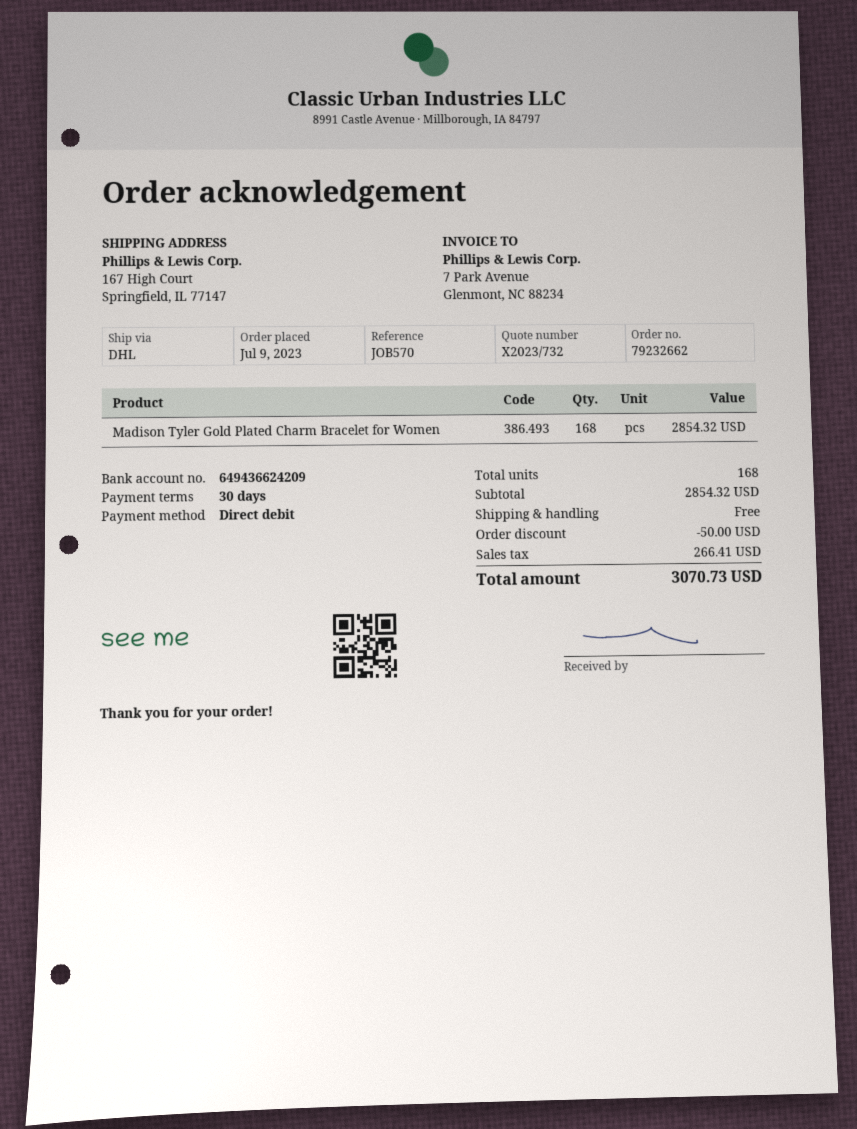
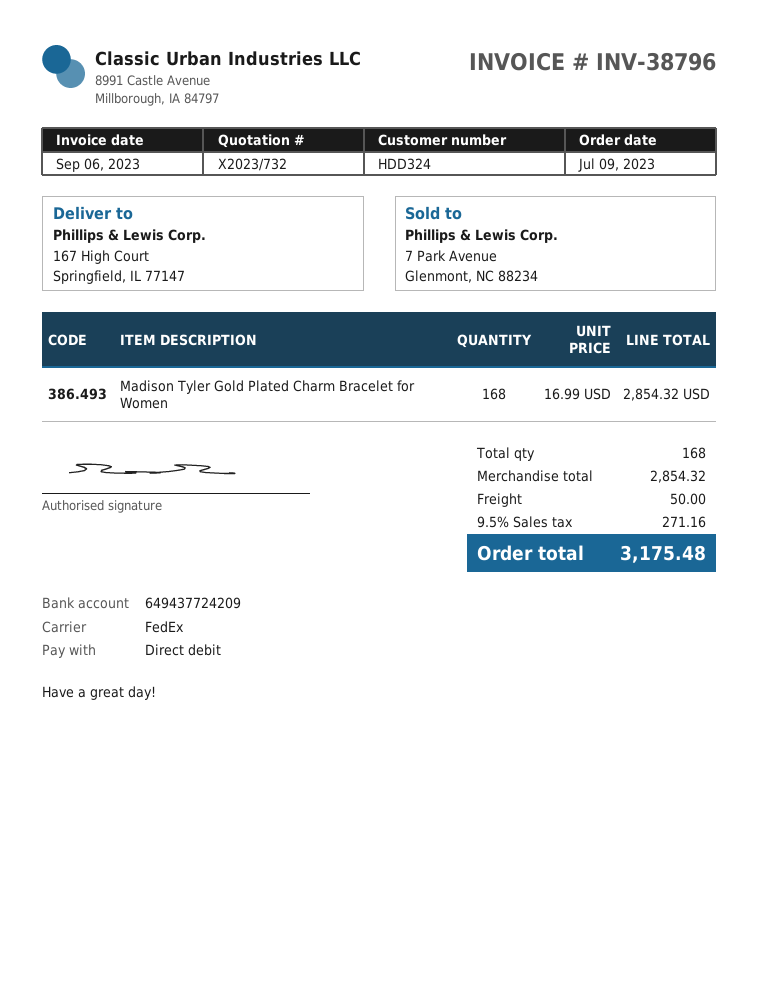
bank account: 649436624209 -> 649437724209
shipping method: DHL -> FedEx
discount: 50.00 -> none
shipping: 0.00 -> 50.00
tax: 266.41 -> 271.16
total: 3070.73 -> 3175.48

